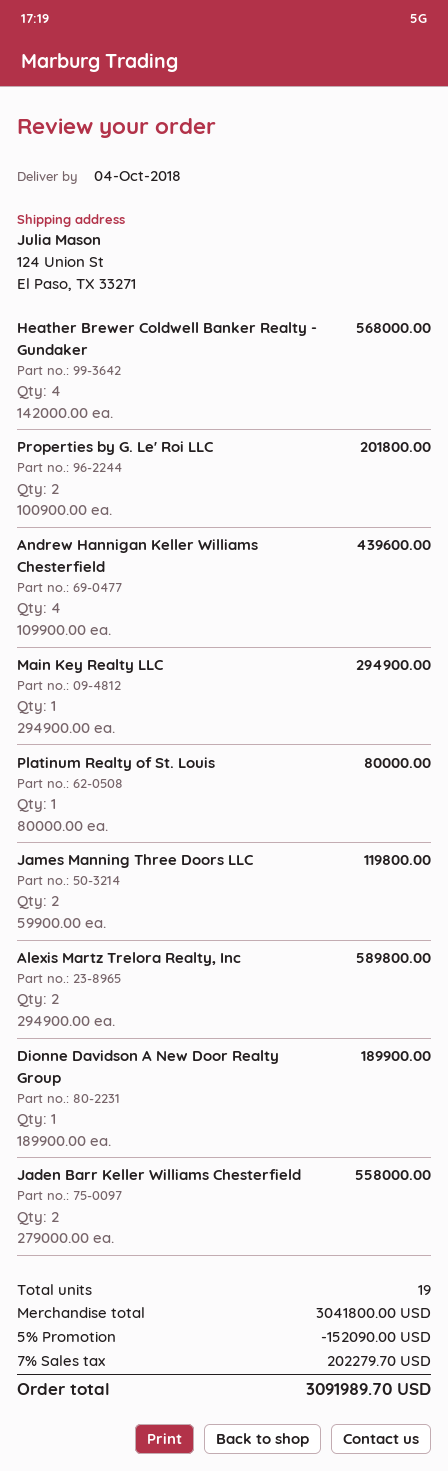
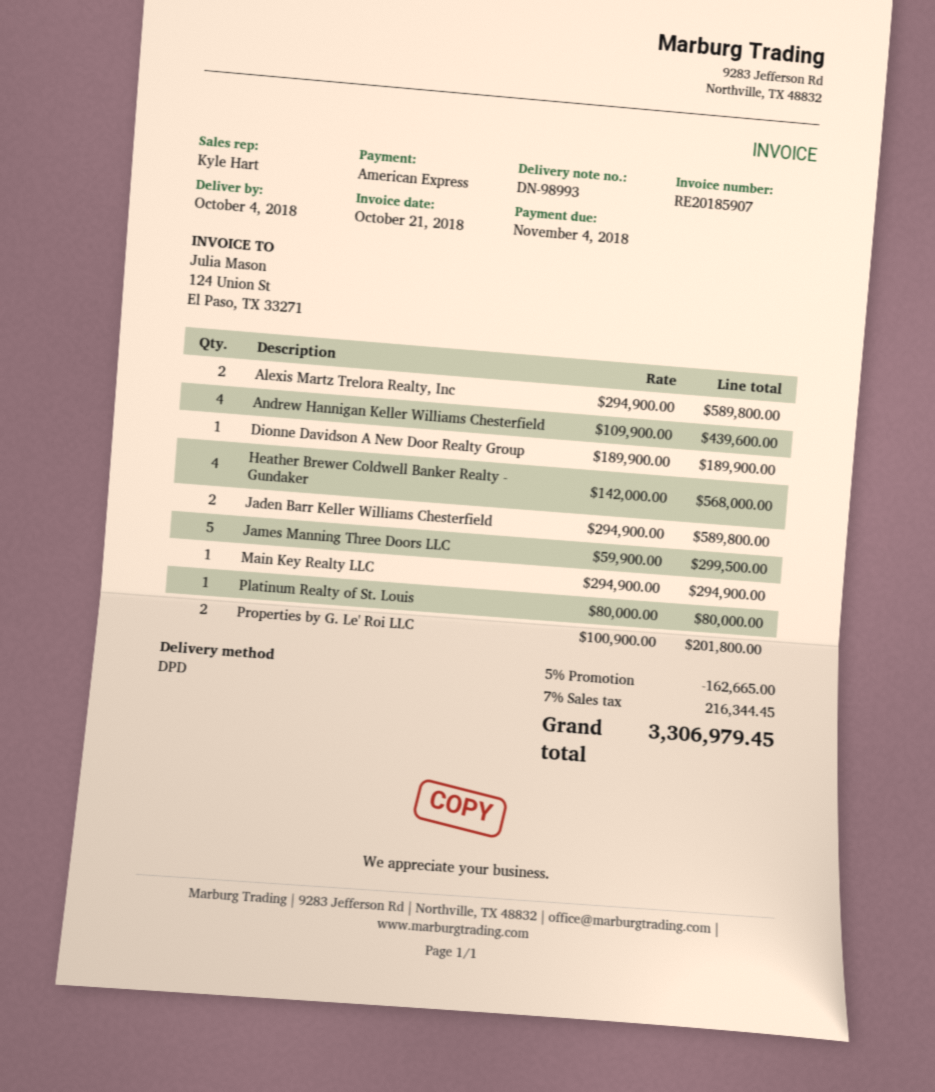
James Manning Three Doors LLC: 2 x 59900.00 = 119800.00 -> 5 x 59900.00 = 299500.00
Jaden Barr Keller Williams Chesterfield: 2 x 279000.00 = 558000.00 -> 2 x 294900.00 = 589800.00
discount: 5% = 152090.00 -> 5% = 162665.00
tax: 7% = 202279.70 -> 7% = 216344.45
total: 3091989.70 -> 3306979.45

